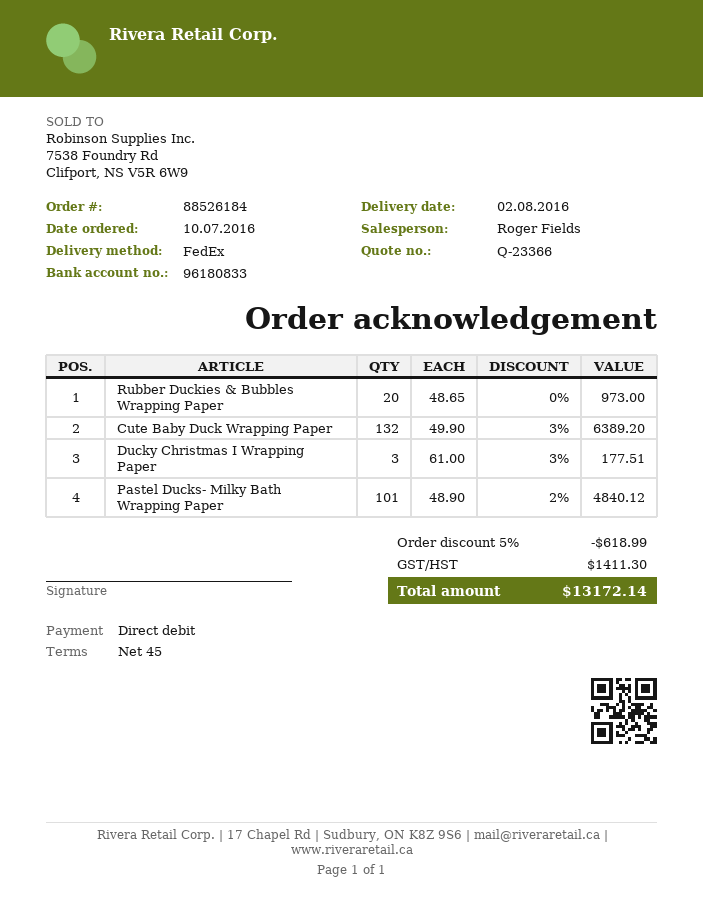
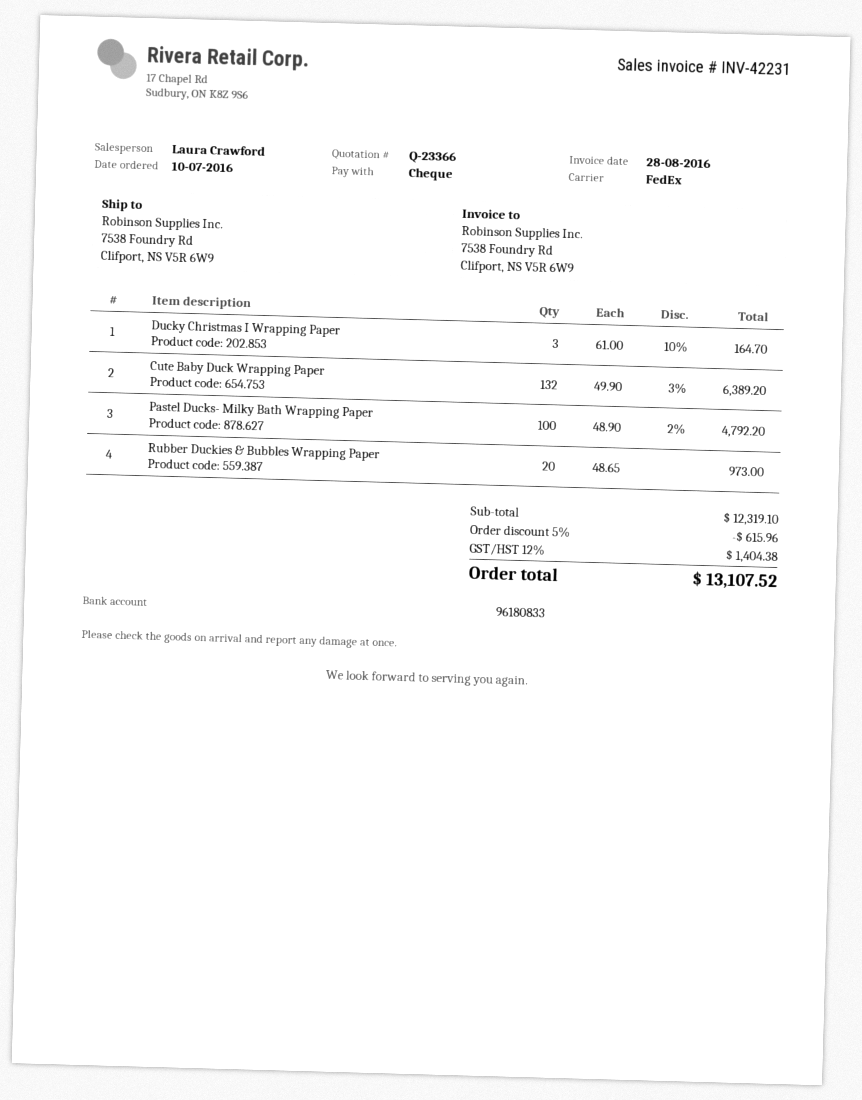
sales rep: Roger Fields -> Laura Crawford
payment method: direct debit -> cheque
Ducky Christmas I Wrapping Paper: 3 x 61.00 - 3% = 177.51 -> 3 x 61.00 - 10% = 164.70
Pastel Ducks- Milky Bath Wrapping Paper: 101 x 48.90 - 2% = 4840.12 -> 100 x 48.90 - 2% = 4792.20
discount: 5% = 618.99 -> 5% = 615.96
tax: 1411.30 -> 1404.38
total: 13172.14 -> 13107.52

